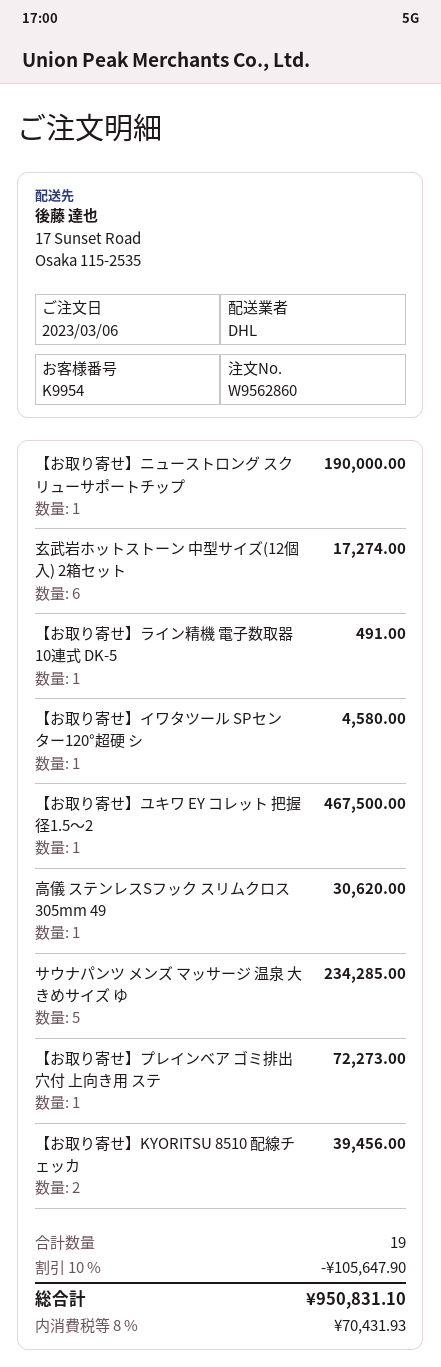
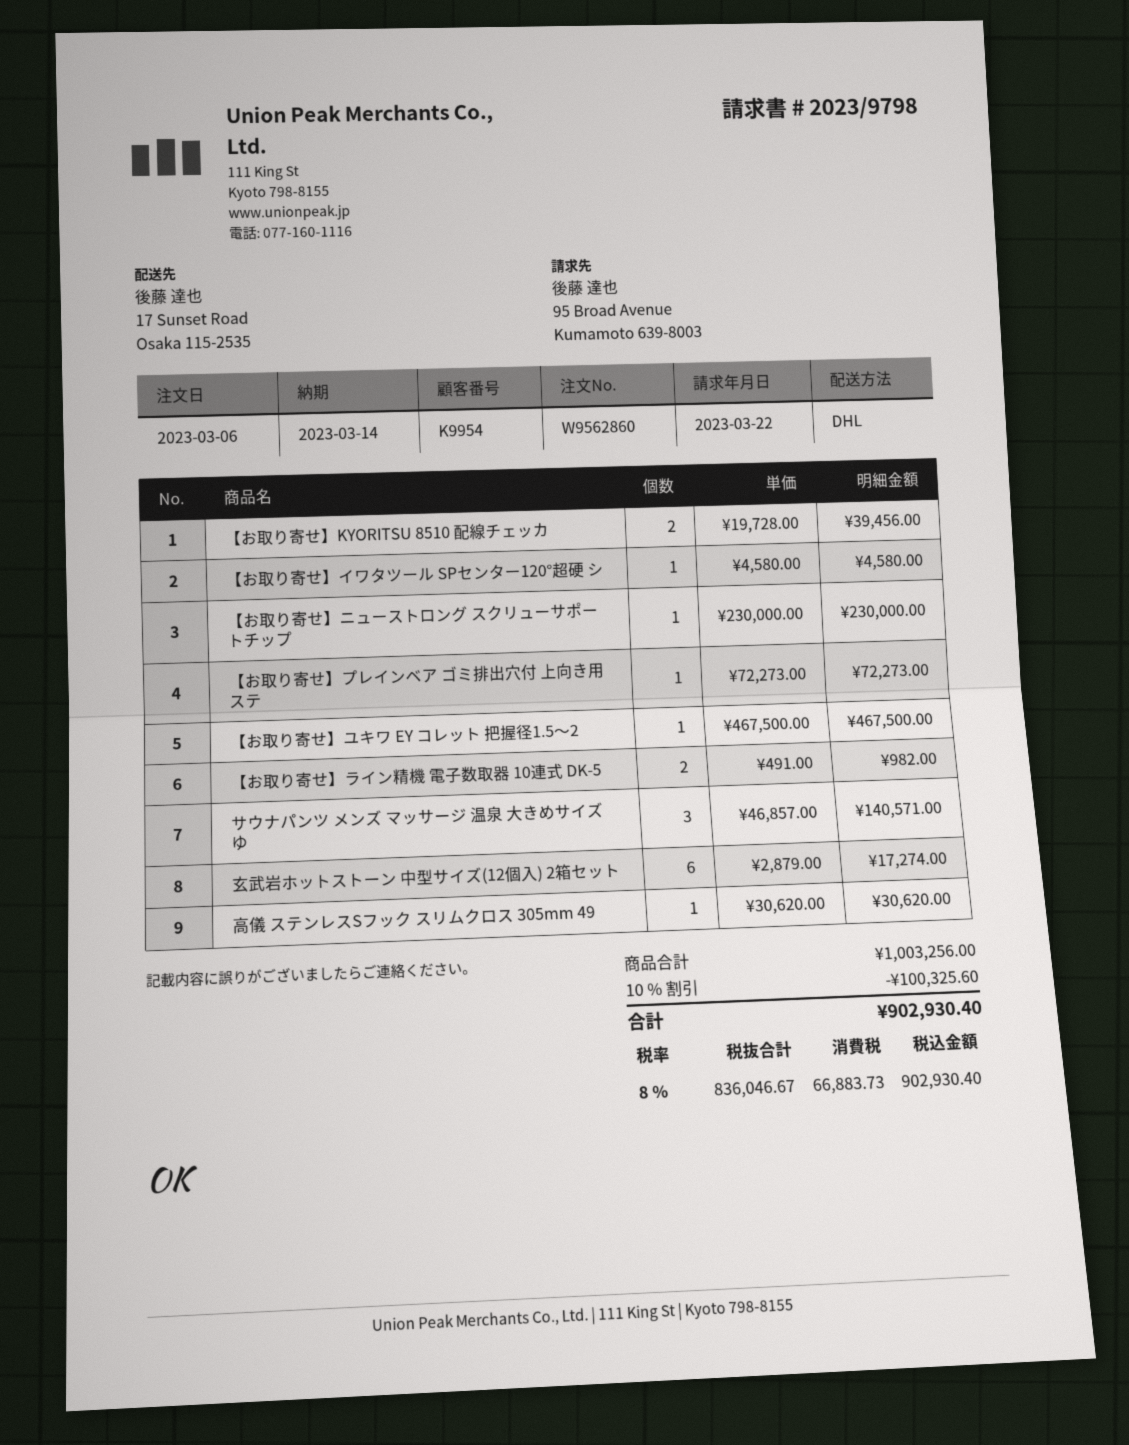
【お取り寄せ】ニューストロング スクリューサポートチップ: 1 for 190000.00 -> 1 for 230000.00
【お取り寄せ】ライン精機 電子数取器 10連式 DK-5: 1 for 491.00 -> 2 for 982.00
サウナパンツ メンズ マッサージ 温泉 大きめサイズ ゆ: 5 for 234285.00 -> 3 for 140571.00
discount: 10% = 105647.90 -> 10% = 100325.60
tax: 8% = 70431.93 -> 8% = 66883.73
total: 950831.10 -> 902930.40

